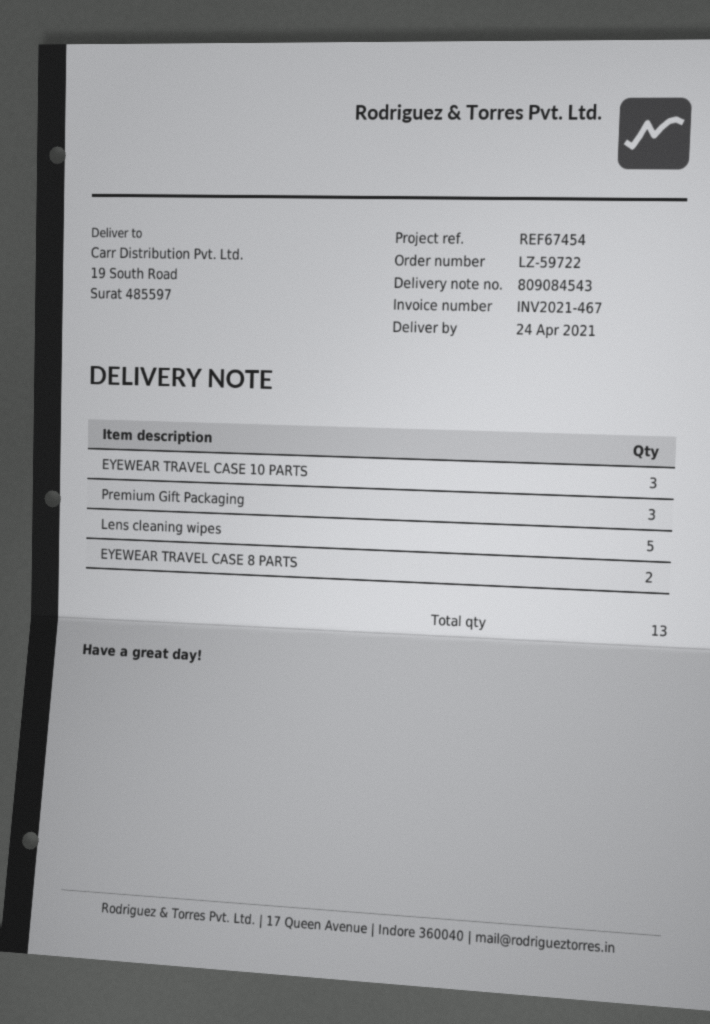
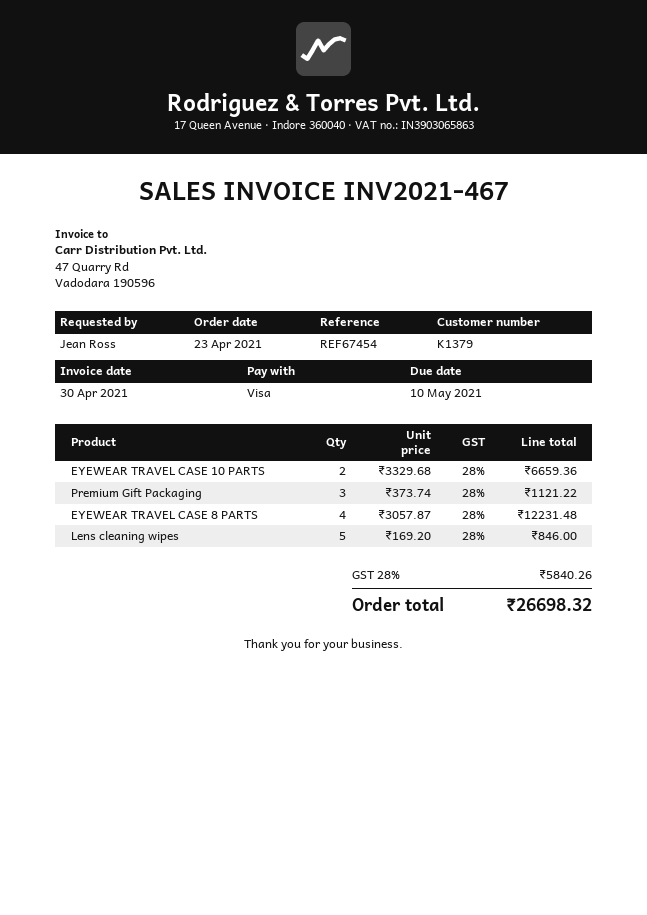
EYEWEAR TRAVEL CASE 10 PARTS: 3 -> 2
EYEWEAR TRAVEL CASE 8 PARTS: 2 -> 4

